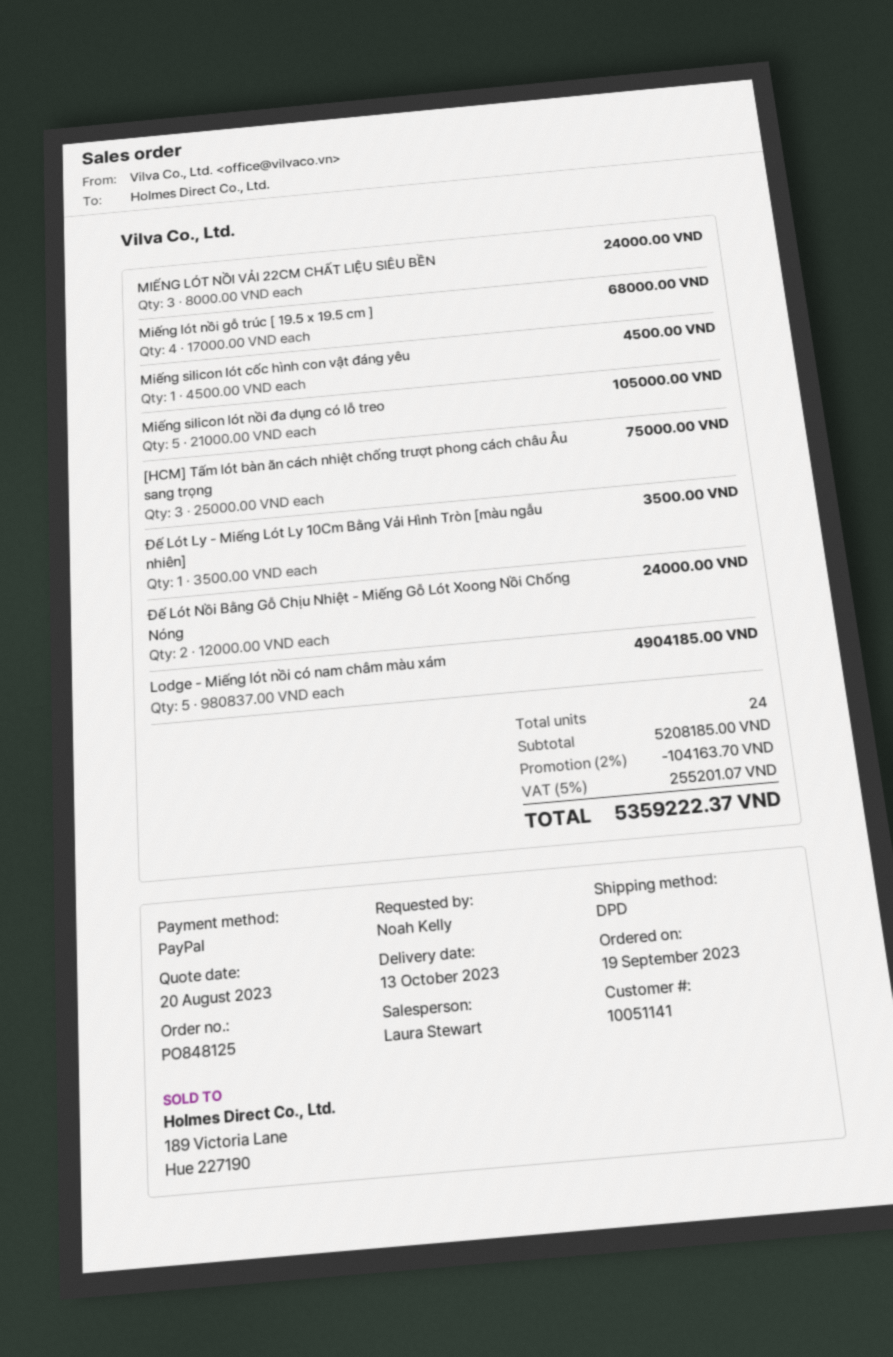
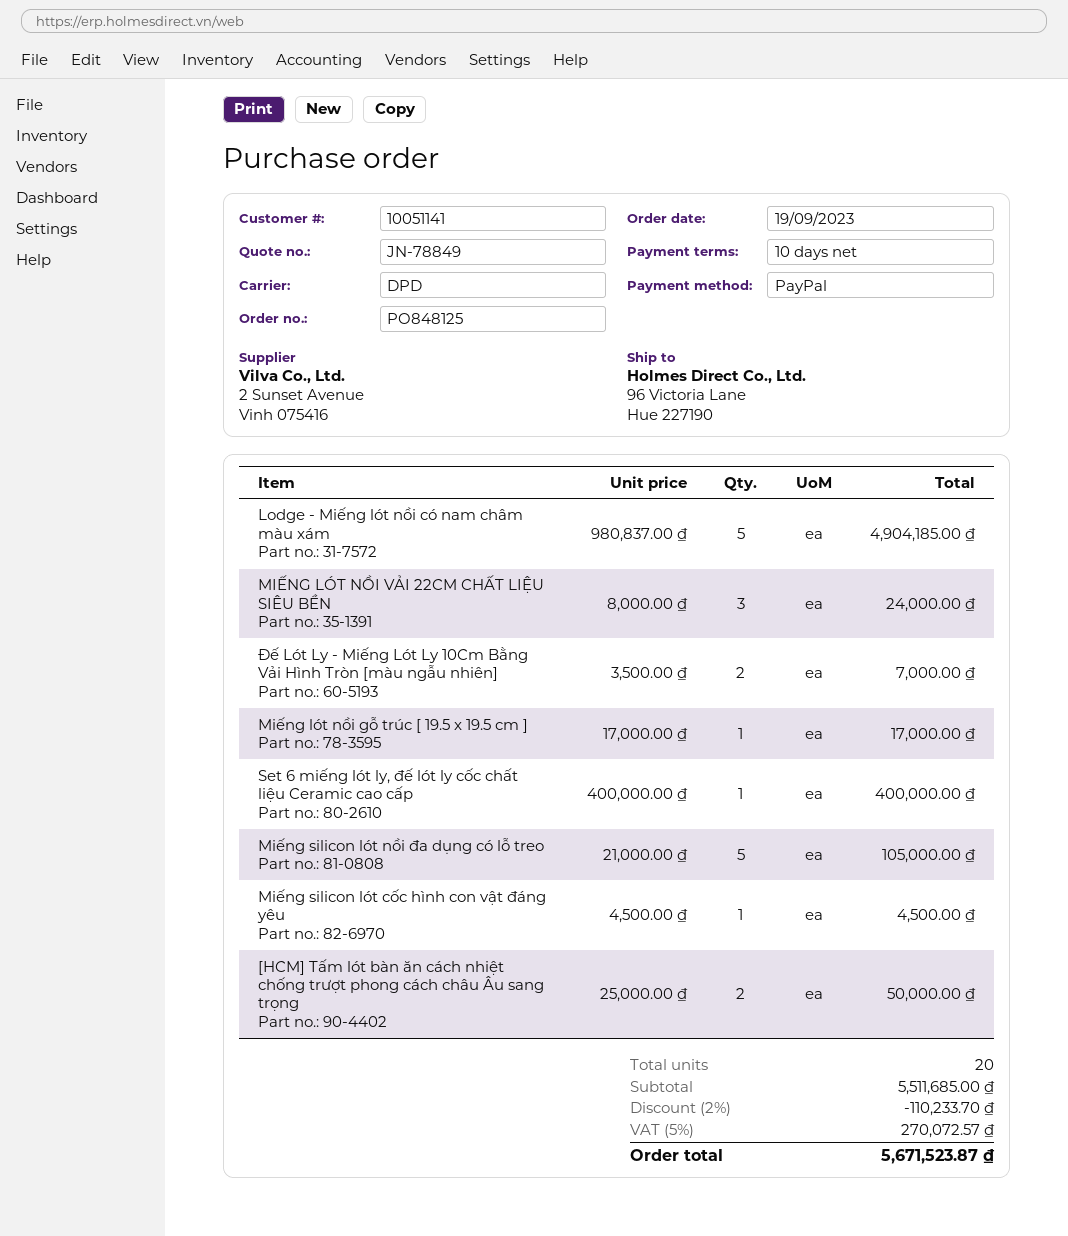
Miếng lót nồi gỗ trúc [ 19.5 x 19.5 cm ]: 4 x 17000.00 = 68000.00 -> 1 x 17000.00 = 17000.00
[HCM] Tấm lót bàn ăn cách nhiệt chống trượt phong cách châu Âu sang trọng: 3 x 25000.00 = 75000.00 -> 2 x 25000.00 = 50000.00
Đế Lót Ly - Miếng Lót Ly 10Cm Bằng Vải Hình Tròn [màu ngẫu nhiên]: 1 x 3500.00 = 3500.00 -> 2 x 3500.00 = 7000.00
Đế Lót Nồi Bằng Gỗ Chịu Nhiệt - Miếng Gỗ Lót Xoong Nồi Chống Nóng: 2 x 12000.00 = 24000.00 -> none
Set 6 miếng lót ly, đế lót ly cốc chất liệu Ceramic cao cấp: none -> 1 x 400000.00 = 400000.00
total quantity: 24 -> 20
subtotal: 5208185.00 -> 5511685.00
discount: 2% = 104163.70 -> 2% = 110233.70
tax: 5% = 255201.07 -> 5% = 270072.57
total: 5359222.37 -> 5671523.87

